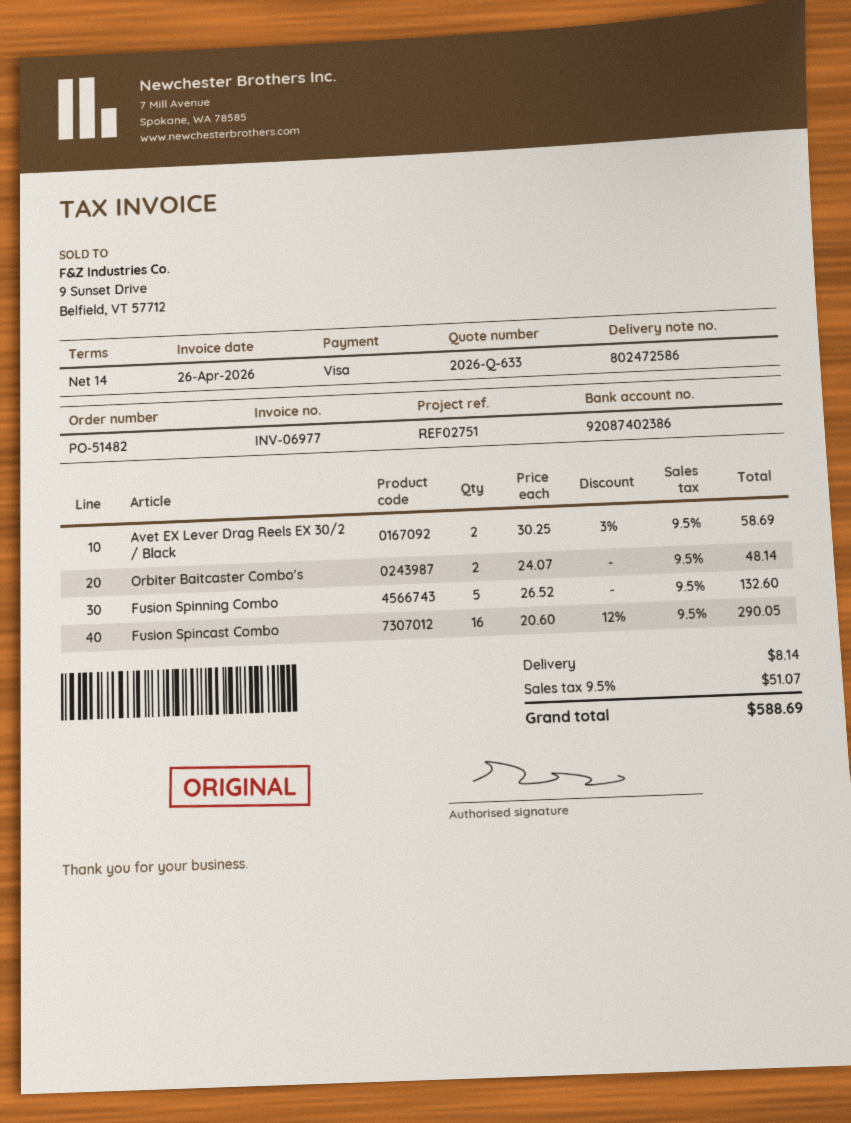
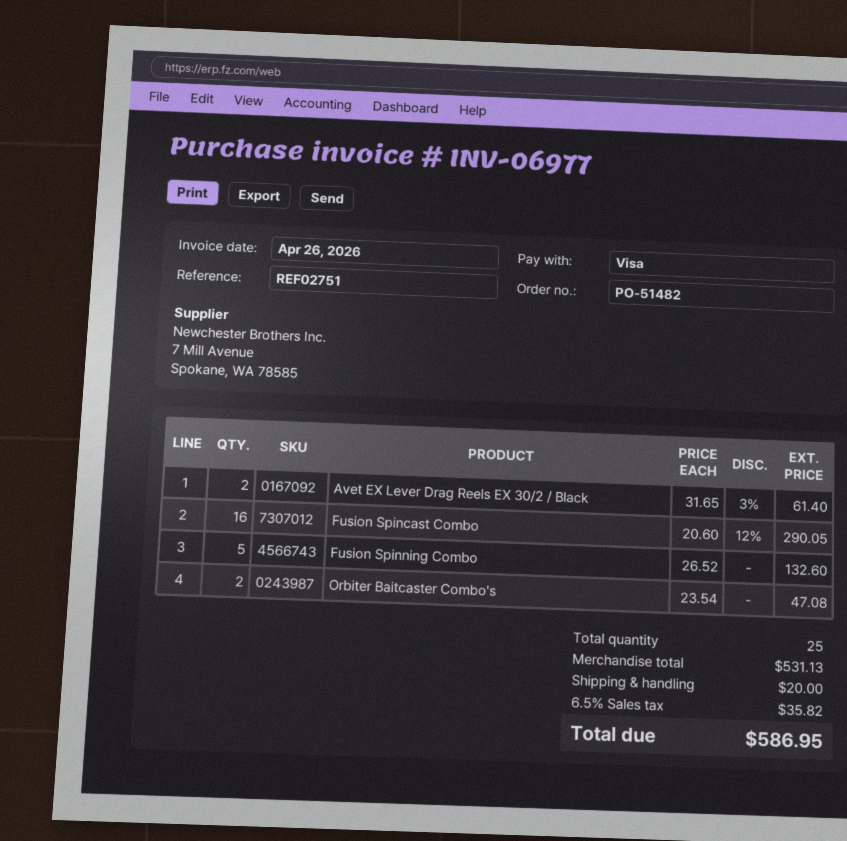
Avet EX Lever Drag Reels EX 30/2 / Black: 2 x 30.25 - 3% = 58.69 -> 2 x 31.65 - 3% = 61.40
Orbiter Baitcaster Combo's: 2 x 24.07 = 48.14 -> 2 x 23.54 = 47.08
shipping: 8.14 -> 20.00
tax: 9.5% = 51.07 -> 6.5% = 35.82
total: 588.69 -> 586.95

